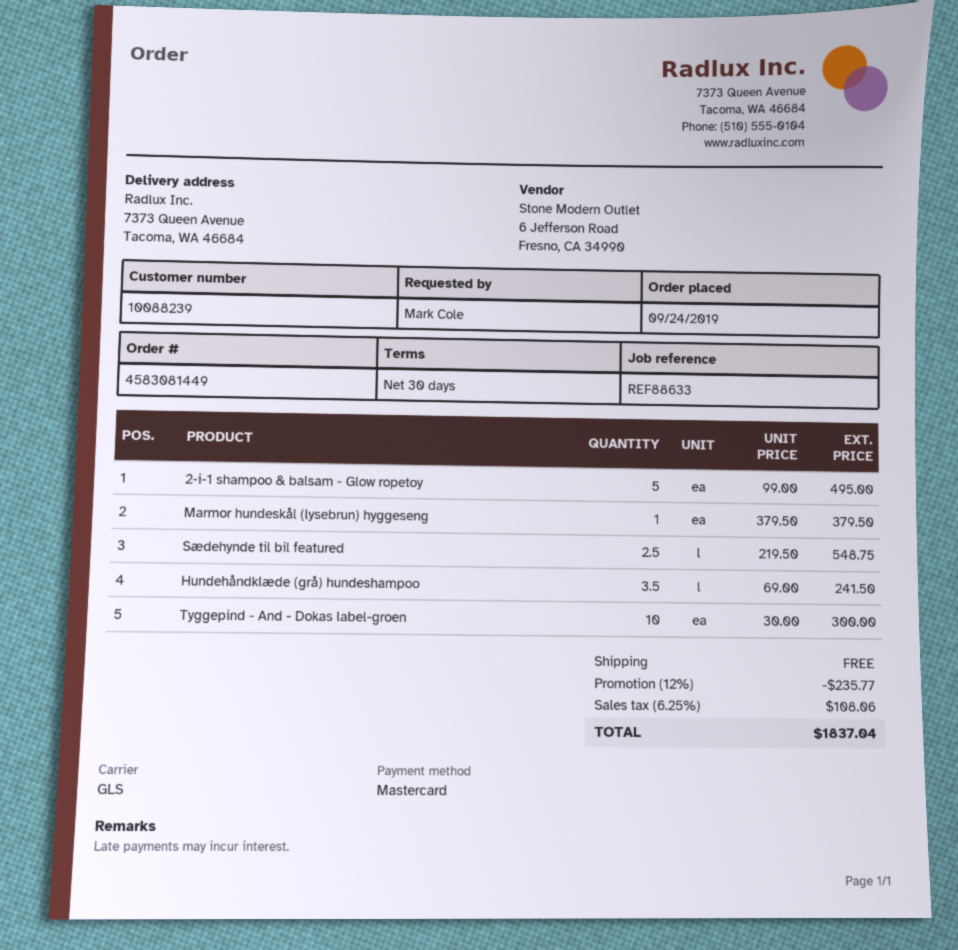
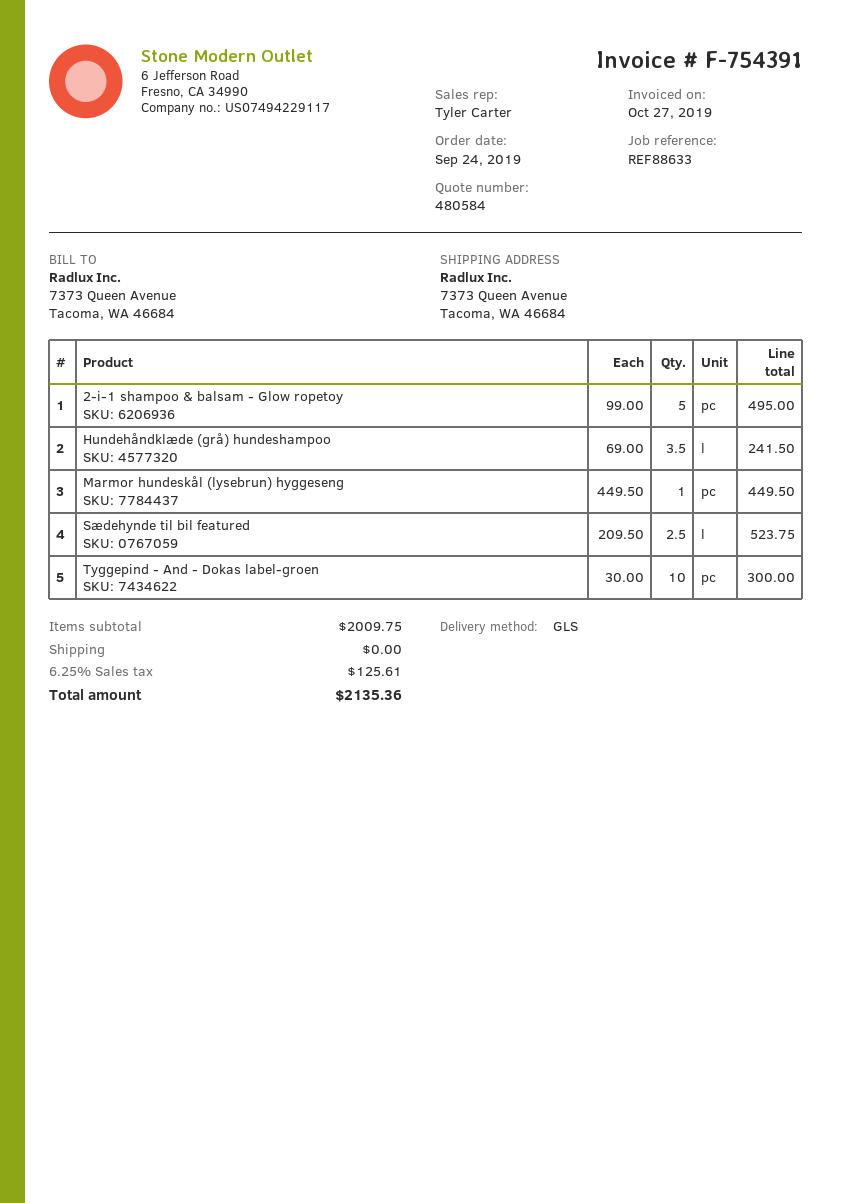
Marmor hundeskål (lysebrun) hyggeseng: 1 x 379.50 = 379.50 -> 1 x 449.50 = 449.50
Sædehynde til bil featured: 2.5 x 219.50 = 548.75 -> 2.5 x 209.50 = 523.75
discount: 12% = 235.77 -> none
tax: 6.25% = 108.06 -> 6.25% = 125.61
total: 1837.04 -> 2135.36

